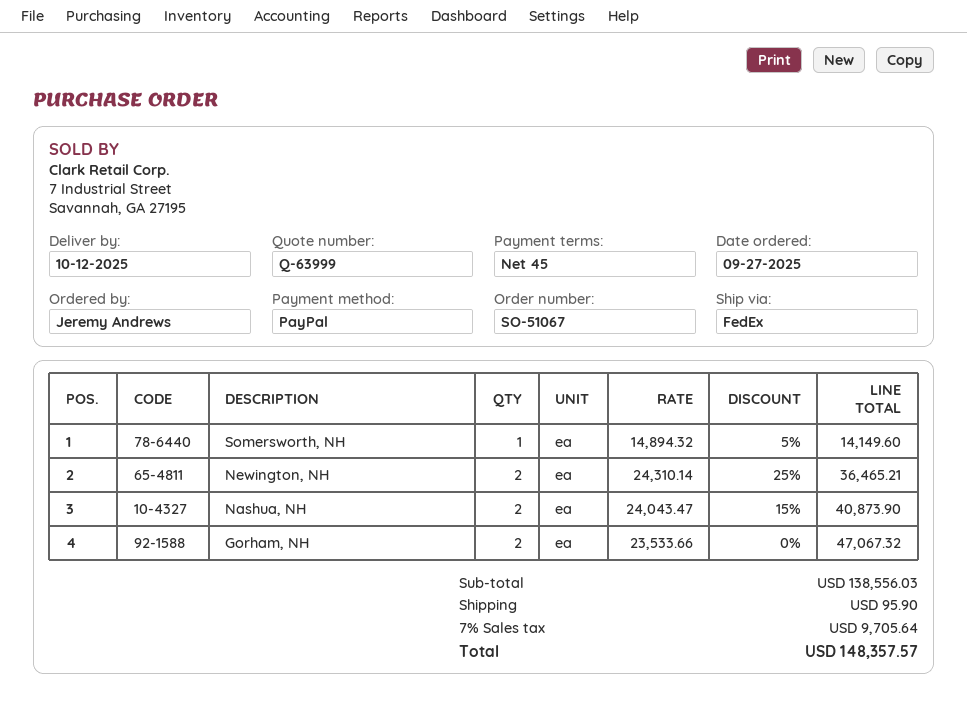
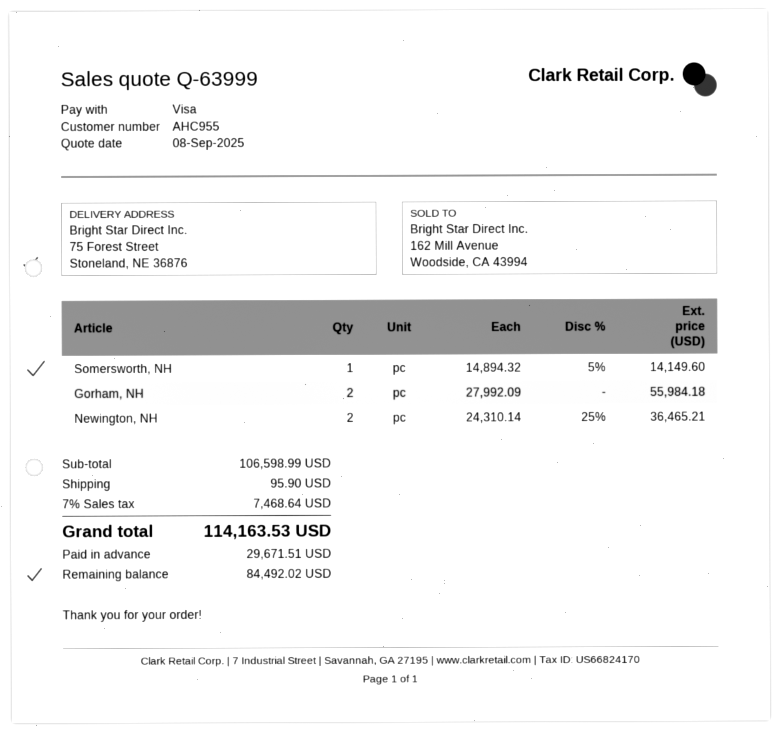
payment method: PayPal -> Visa
Nashua, NH: 2 x 24043.47 - 15% = 40873.90 -> none
Gorham, NH: 2 x 23533.66 = 47067.32 -> 2 x 27992.09 = 55984.18
subtotal: 138556.03 -> 106598.99
tax: 7% = 9705.64 -> 7% = 7468.64
total: 148357.57 -> 114163.53

